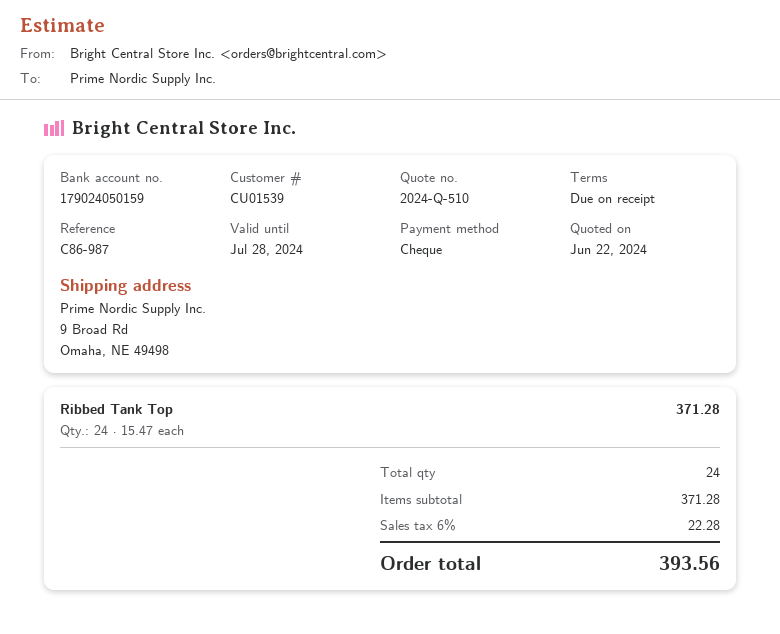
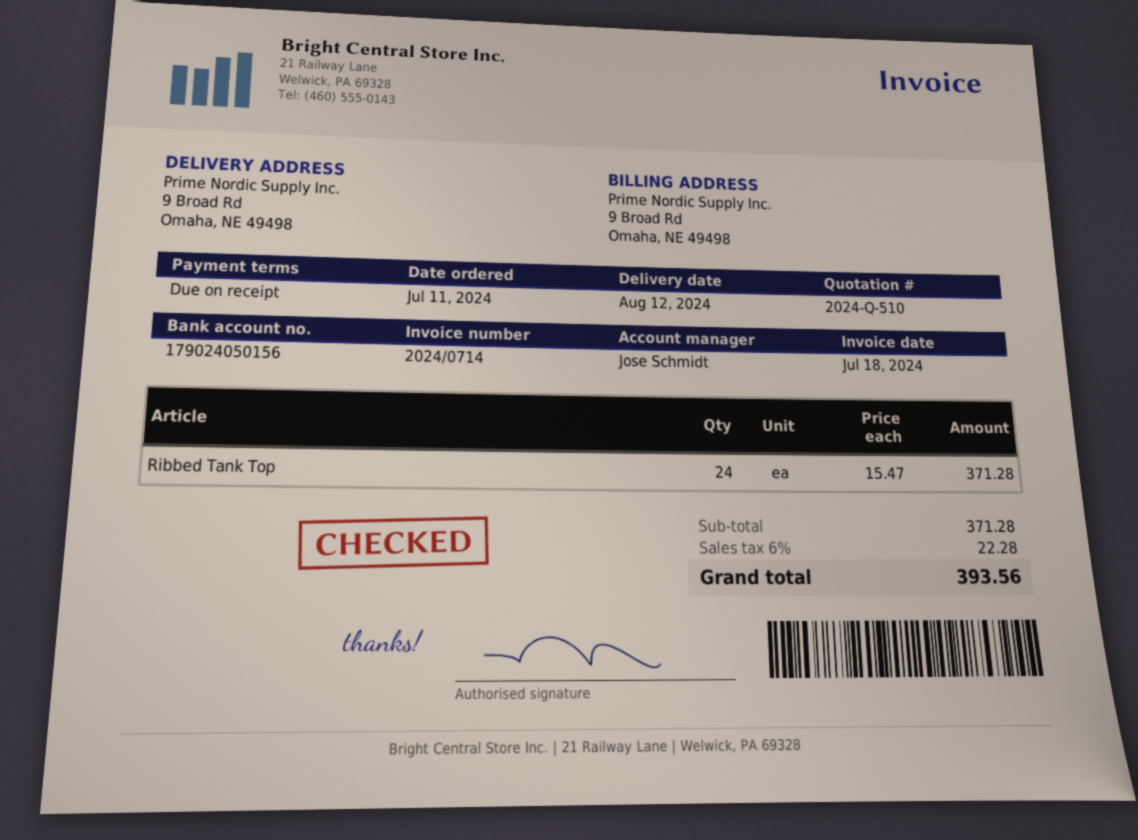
bank account: 179024050159 -> 179024050156

